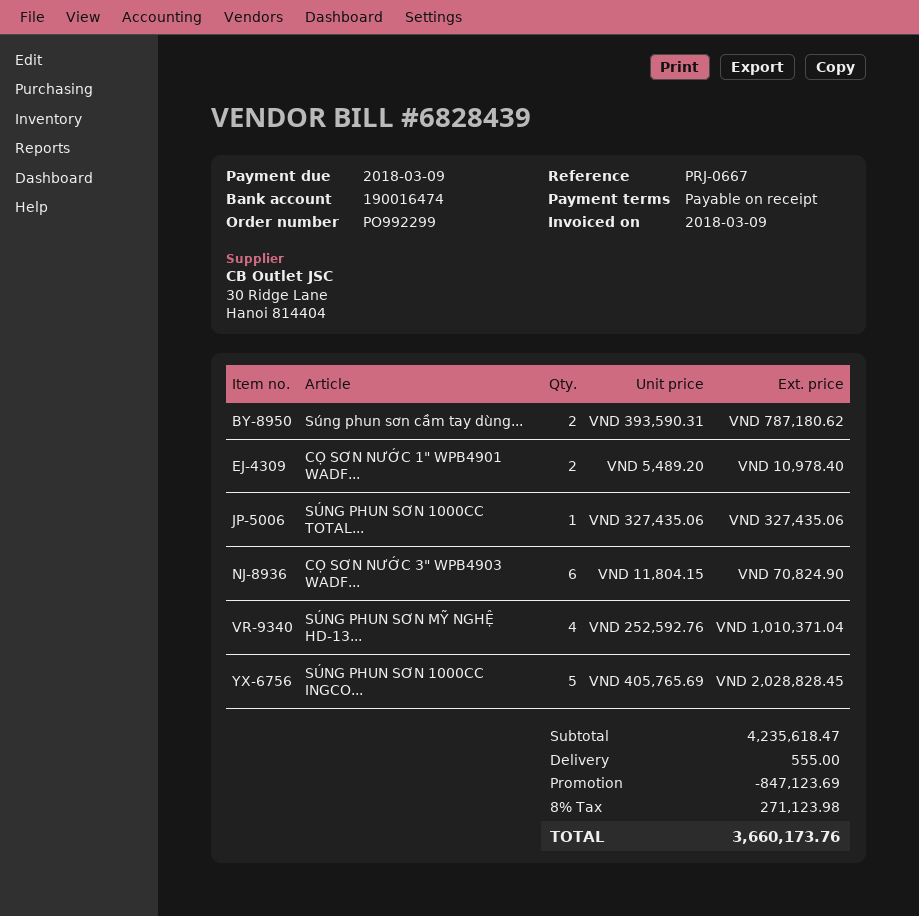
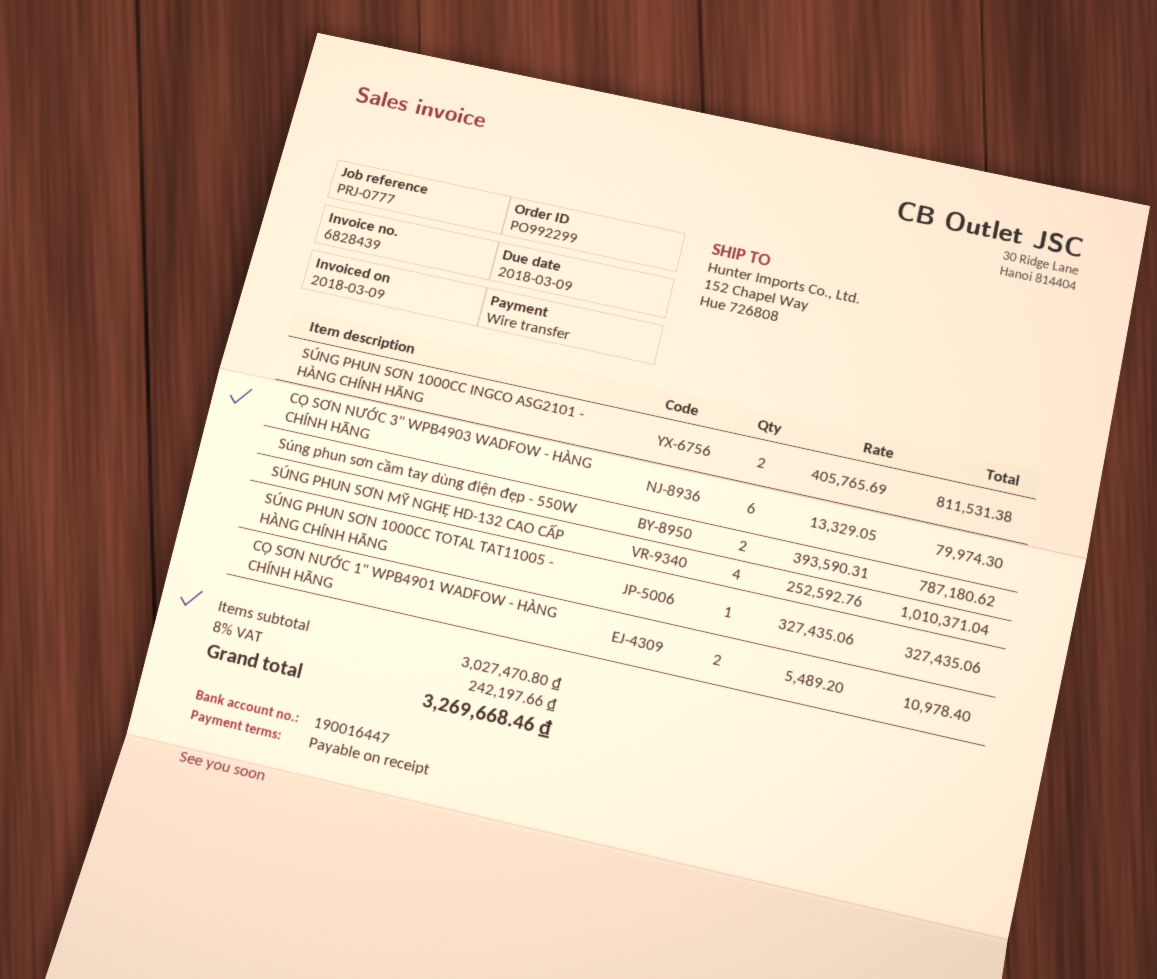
reference: PRJ-0667 -> PRJ-0777
bank account: 190016474 -> 190016447
CỌ SƠN NƯỚC 3" WPB4903 WADF...: 6 x 11804.15 = 70824.90 -> 6 x 13329.05 = 79974.30
SÚNG PHUN SƠN 1000CC INGCO...: 5 x 405765.69 = 2028828.45 -> 2 x 405765.69 = 811531.38
subtotal: 4235618.47 -> 3027470.80
discount: 847123.69 -> none
shipping: 555.00 -> none
tax: 8% = 271123.98 -> 8% = 242197.66
total: 3660173.76 -> 3269668.46

